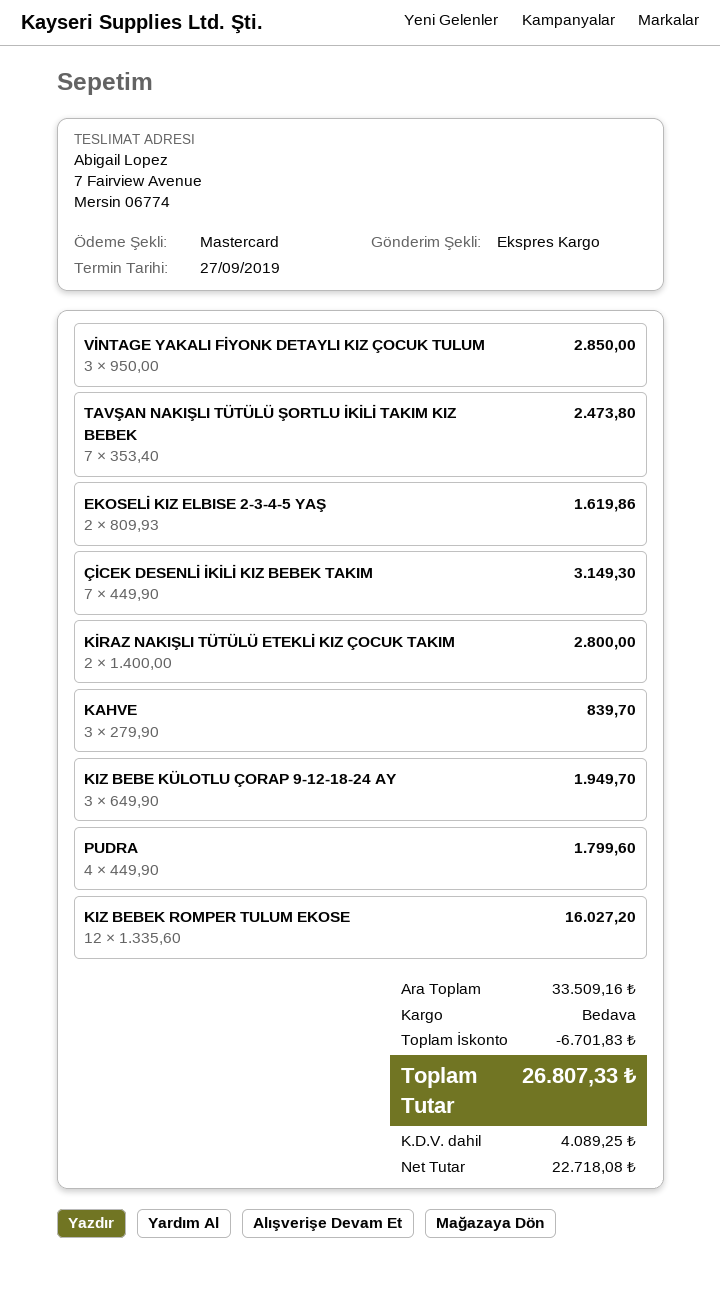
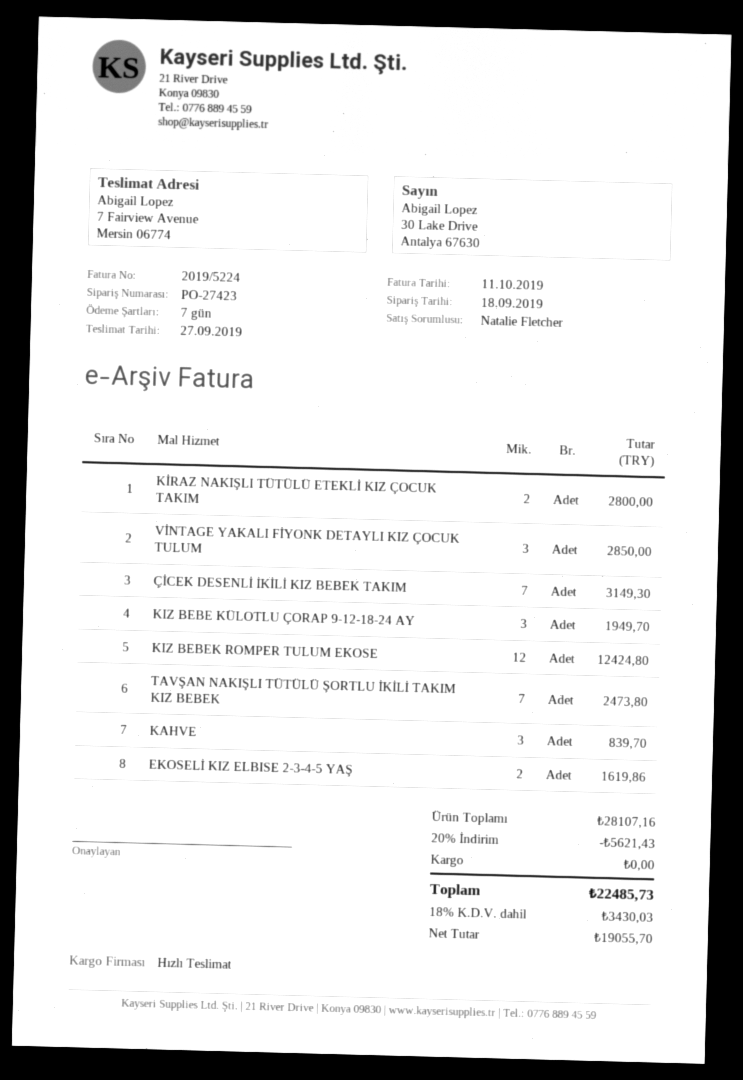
PUDRA: 4 for 1799.60 -> none
KIZ BEBEK ROMPER TULUM EKOSE: 12 for 16027.20 -> 12 for 12424.80
subtotal: 33509.16 -> 28107.16
discount: 6701.83 -> 5621.43
net: 22718.08 -> 19055.70
tax: 4089.25 -> 3430.03
total: 26807.33 -> 22485.73

